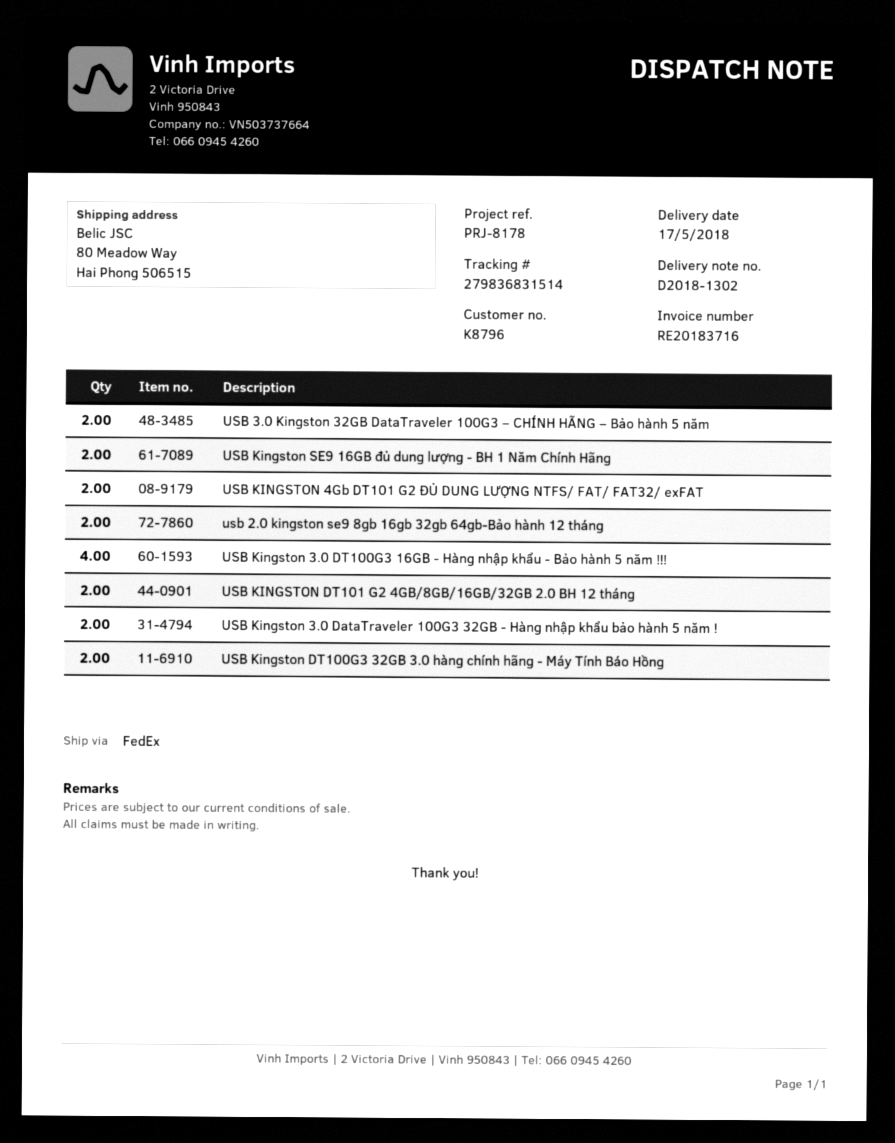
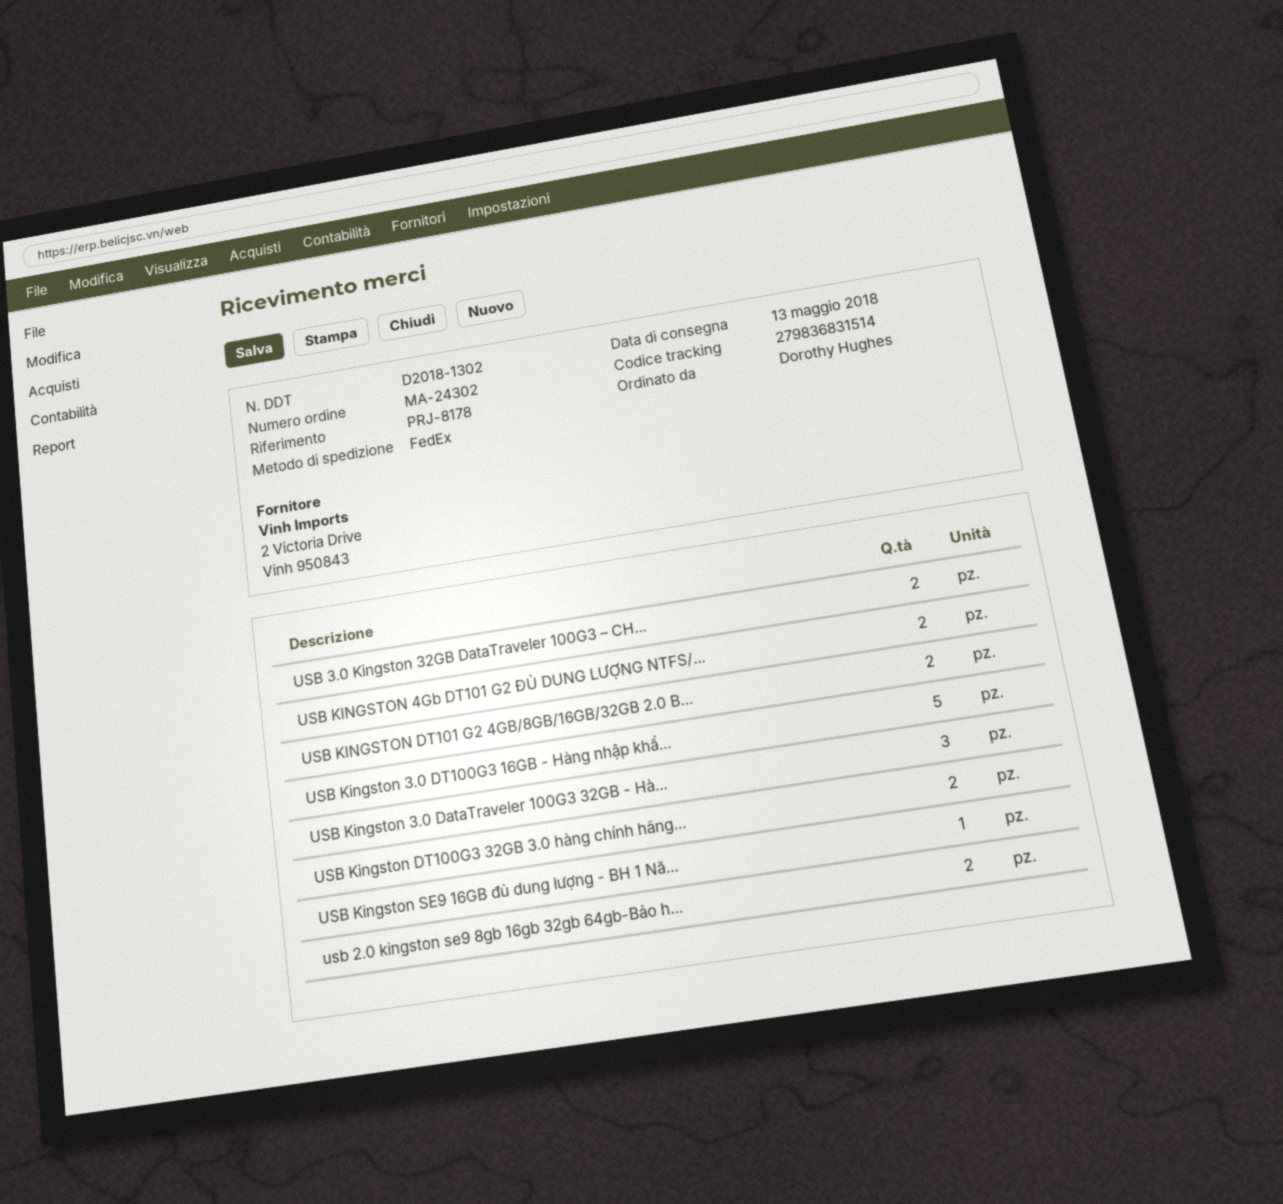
delivery date: 2018-05-17 -> 2018-05-13
USB Kingston SE9 16GB đủ dung lượng - BH 1 Năm Chính Hãng: 2 -> 1
USB Kingston 3.0 DT100G3 16GB - Hàng nhập khẩu - Bảo hành 5 năm !!!: 4 -> 5
USB Kingston 3.0 DataTraveler 100G3 32GB - Hàng nhập khẩu bảo hành 5 năm !: 2 -> 3

